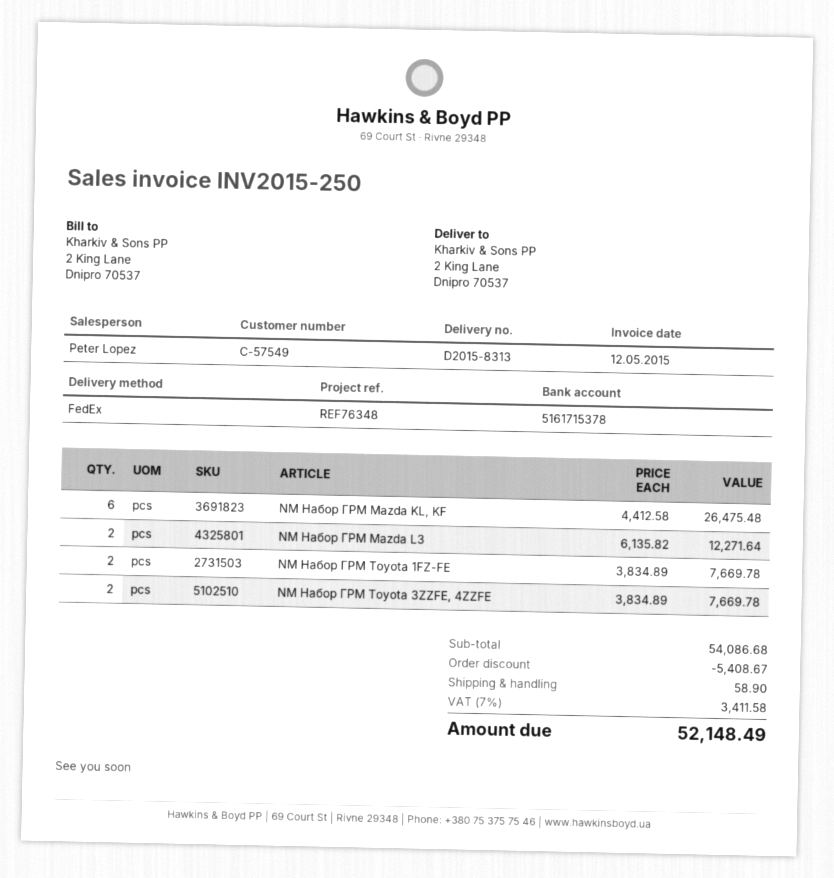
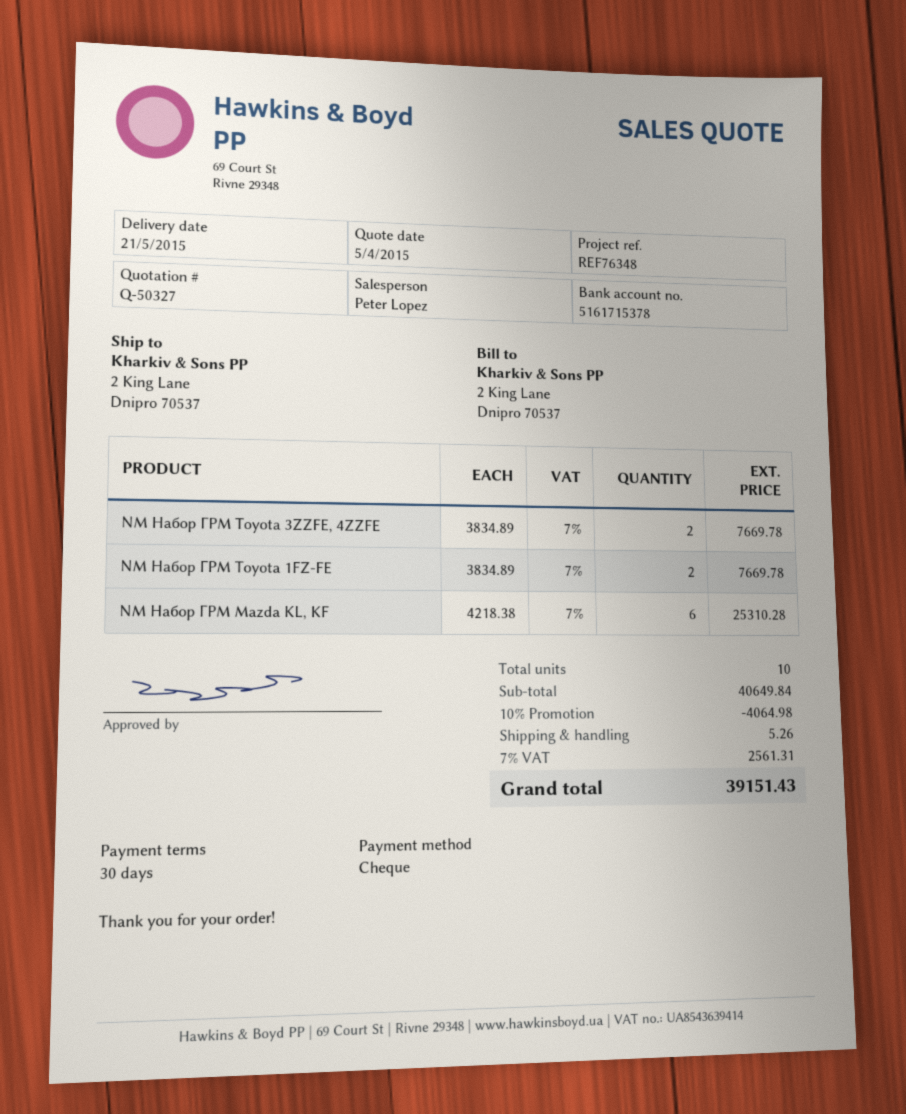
NM Набор ГРМ Mazda KL, KF: 6 x 4412.58 = 26475.48 -> 6 x 4218.38 = 25310.28
NM Набор ГРМ Mazda L3: 2 x 6135.82 = 12271.64 -> none
subtotal: 54086.68 -> 40649.84
discount: 5408.67 -> 4064.98
shipping: 58.90 -> 5.26
tax: 7% = 3411.58 -> 7% = 2561.31
total: 52148.49 -> 39151.43

